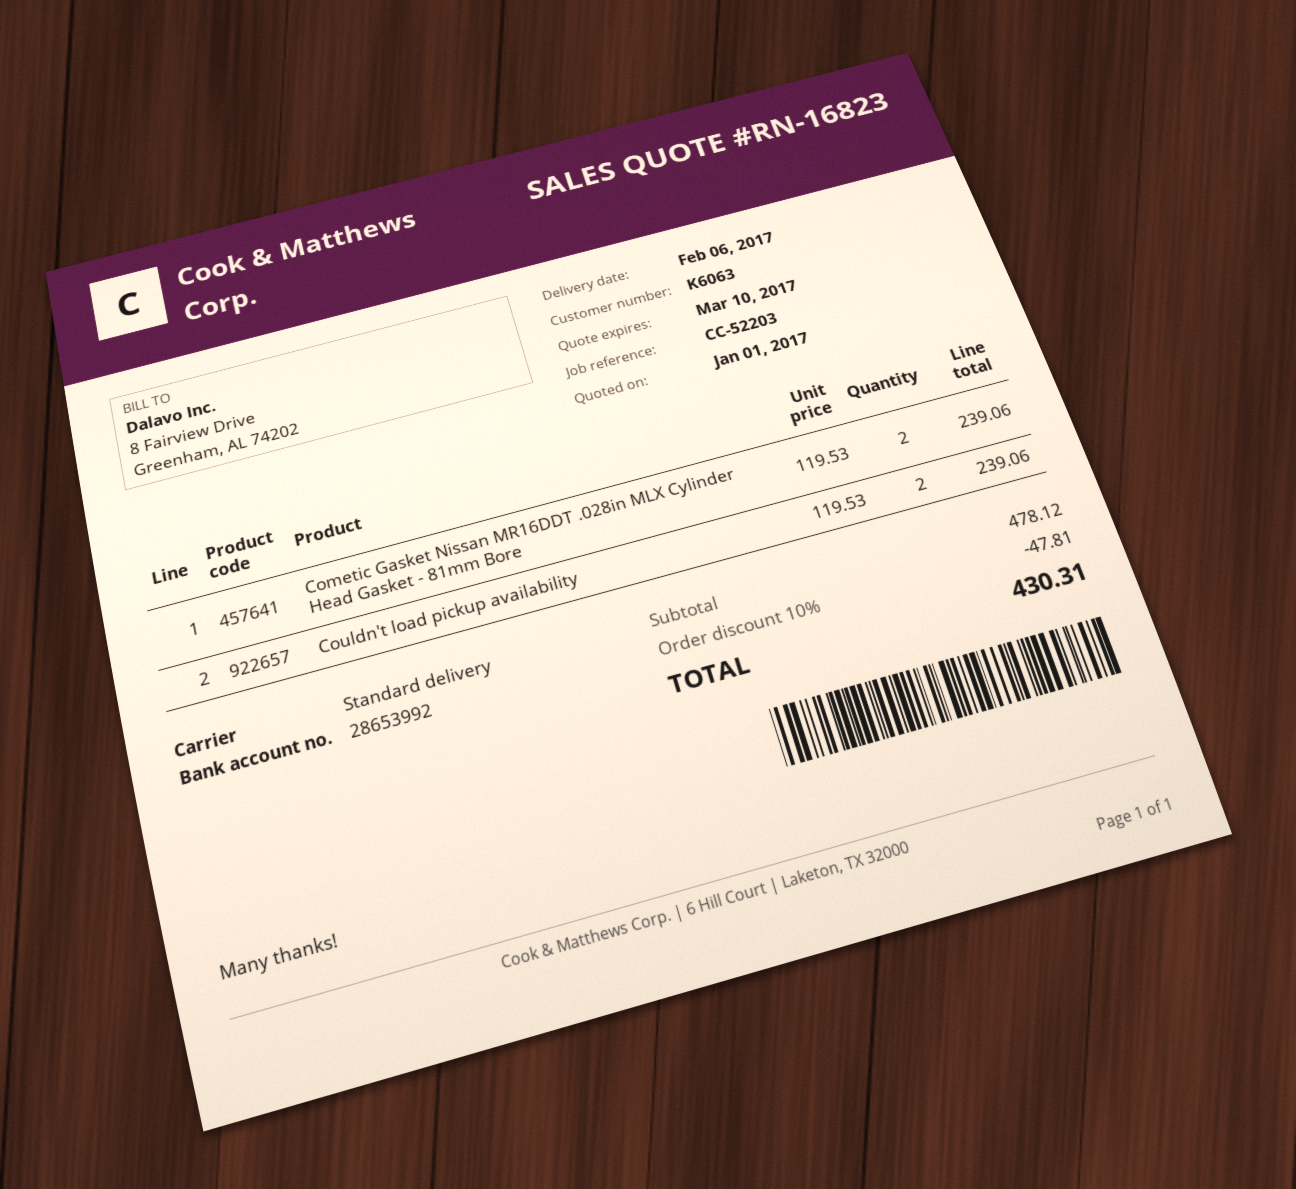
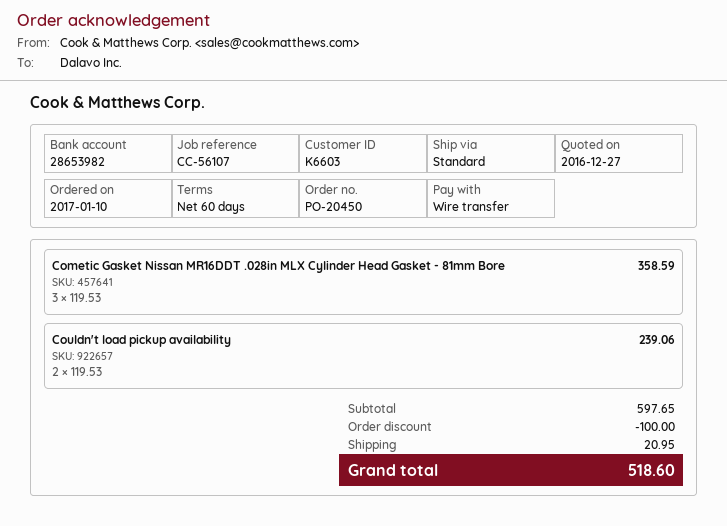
quote date: 2017-01-01 -> 2016-12-27
customer number: K6063 -> K6603
reference: CC-52203 -> CC-56107
bank account: 28653992 -> 28653982
Cometic Gasket Nissan MR16DDT .028in MLX Cylinder Head Gasket - 81mm Bore: 2 x 119.53 = 239.06 -> 3 x 119.53 = 358.59
subtotal: 478.12 -> 597.65
discount: 47.81 -> 100.00
shipping: none -> 20.95
total: 430.31 -> 518.60

